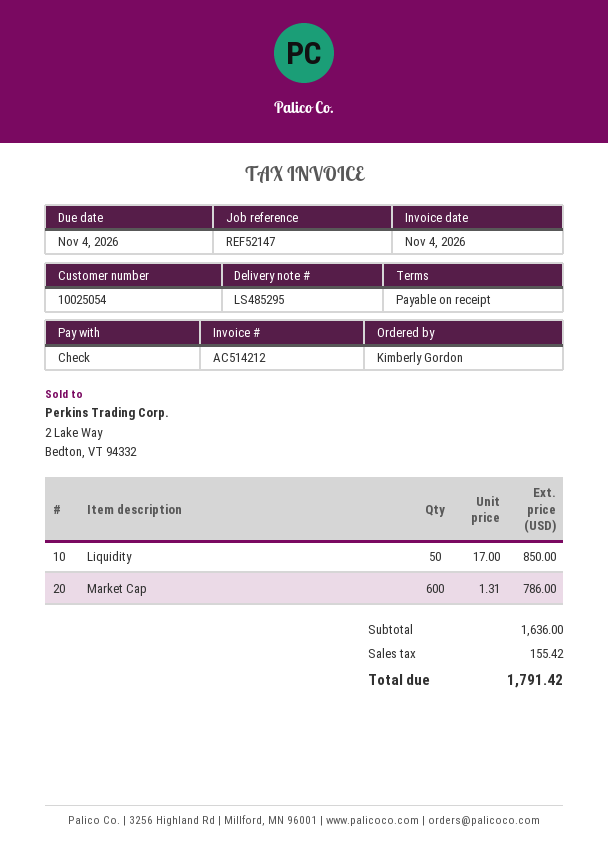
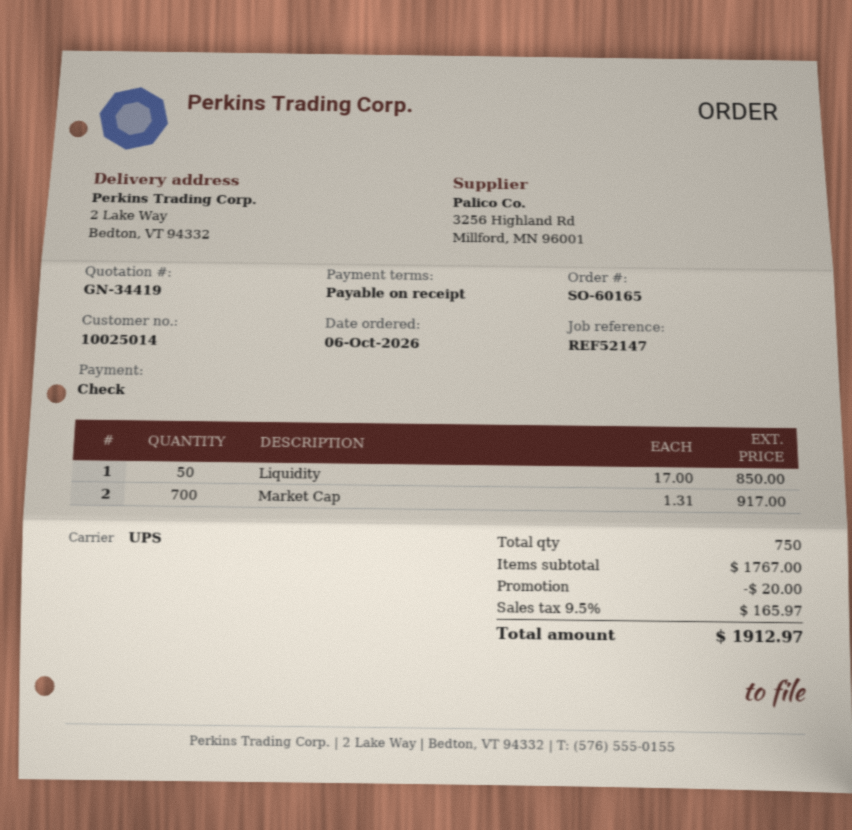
customer number: 10025054 -> 10025014
Market Cap: 600 x 1.31 = 786.00 -> 700 x 1.31 = 917.00
subtotal: 1636.00 -> 1767.00
discount: none -> 20.00
tax: 155.42 -> 165.97
total: 1791.42 -> 1912.97

